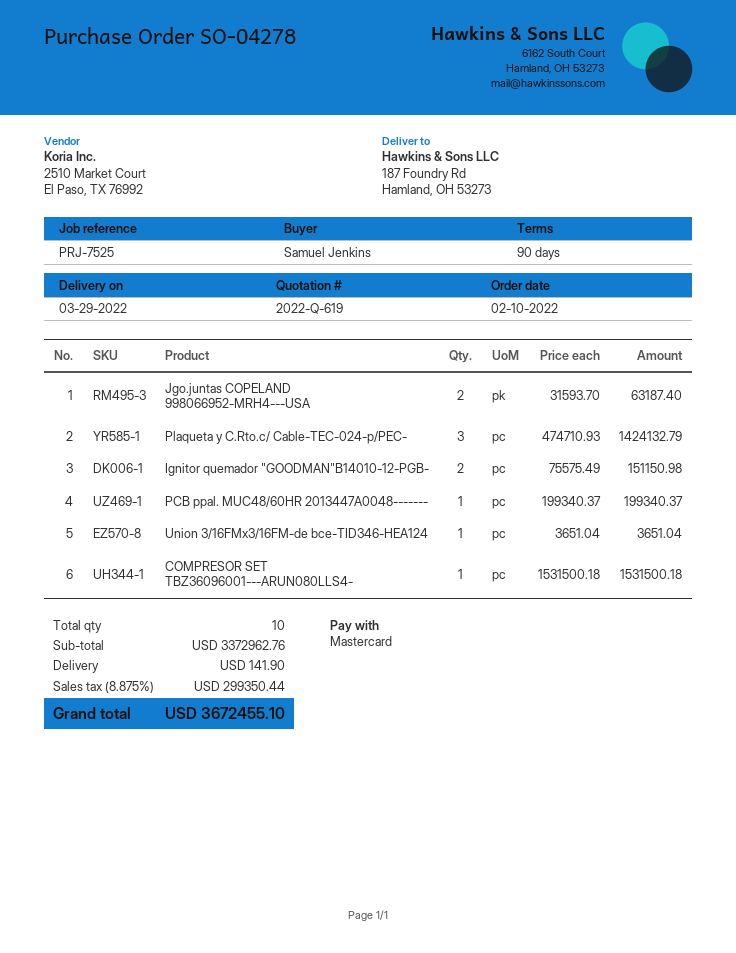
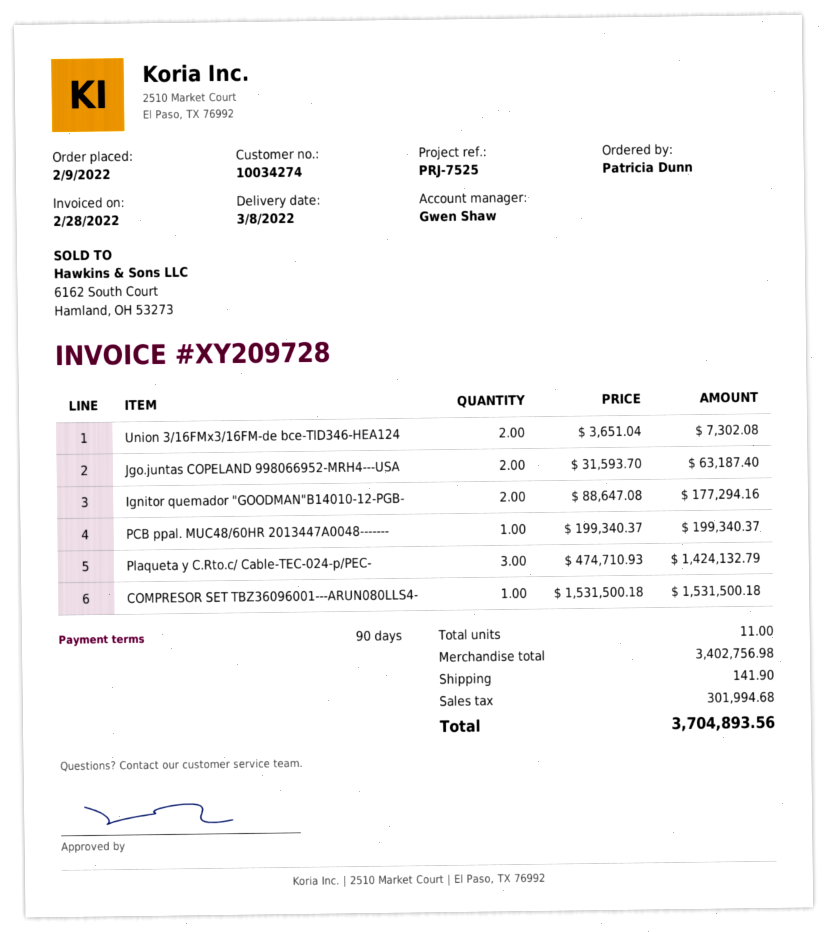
order date: 2022-02-10 -> 2022-02-09
delivery date: 2022-03-29 -> 2022-03-08
ordered by: Samuel Jenkins -> Patricia Dunn
Ignitor quemador "GOODMAN"B14010-12-PGB-: 2 x 75575.49 = 151150.98 -> 2 x 88647.08 = 177294.16
Union 3/16FMx3/16FM-de bce-TID346-HEA124: 1 x 3651.04 = 3651.04 -> 2 x 3651.04 = 7302.08
total quantity: 10 -> 11
subtotal: 3372962.76 -> 3402756.98
tax: 299350.44 -> 301994.68
total: 3672455.10 -> 3704893.56

